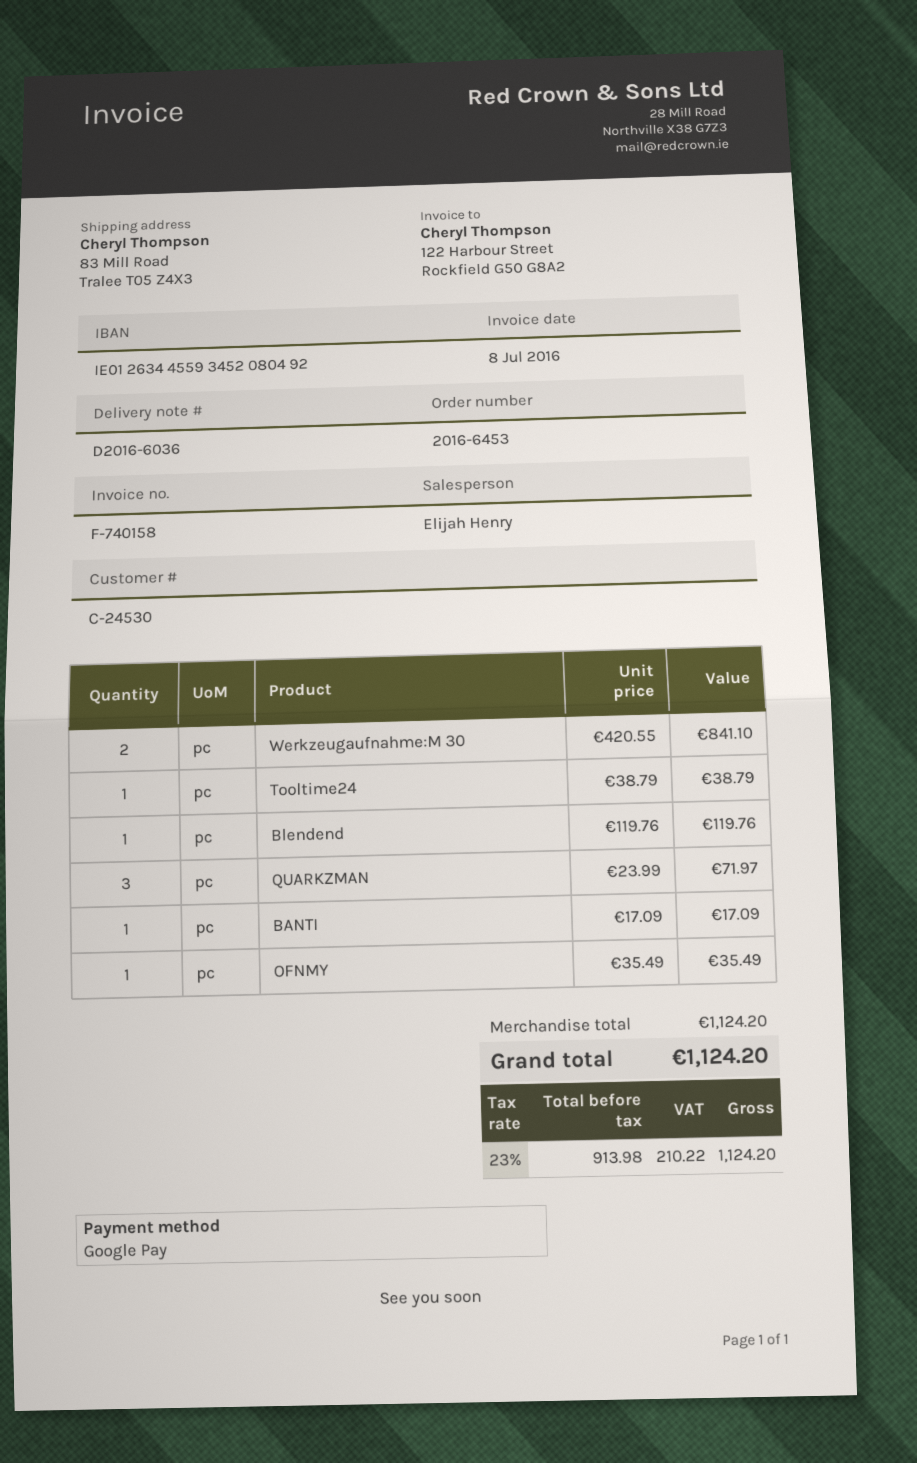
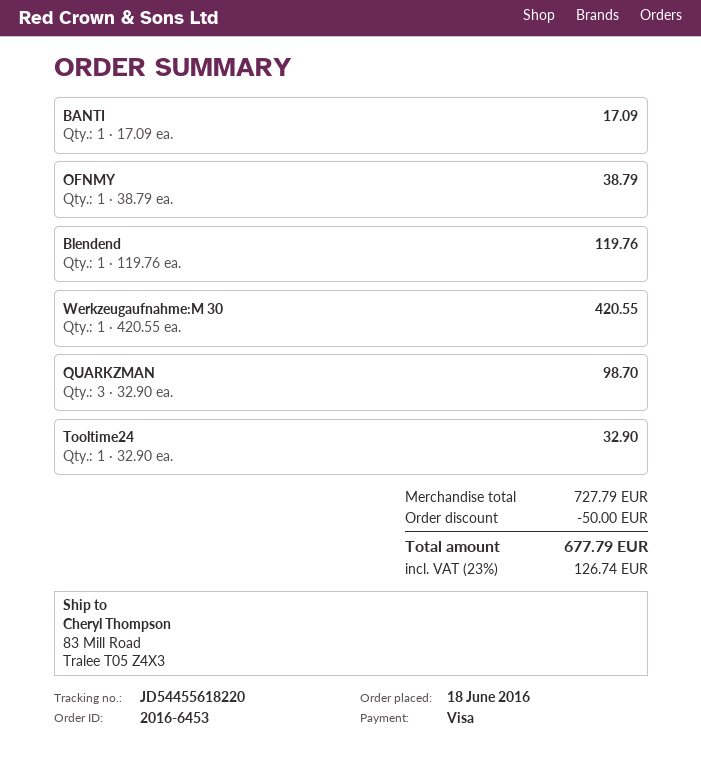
payment method: Google Pay -> Visa
Werkzeugaufnahme:M 30: 2 x 420.55 = 841.10 -> 1 x 420.55 = 420.55
Tooltime24: 1 x 38.79 = 38.79 -> 1 x 32.90 = 32.90
QUARKZMAN: 3 x 23.99 = 71.97 -> 3 x 32.90 = 98.70
OFNMY: 1 x 35.49 = 35.49 -> 1 x 38.79 = 38.79
subtotal: 1124.20 -> 727.79
discount: none -> 50.00
tax: 23% = 210.22 -> 23% = 126.74
total: 1124.20 -> 677.79

